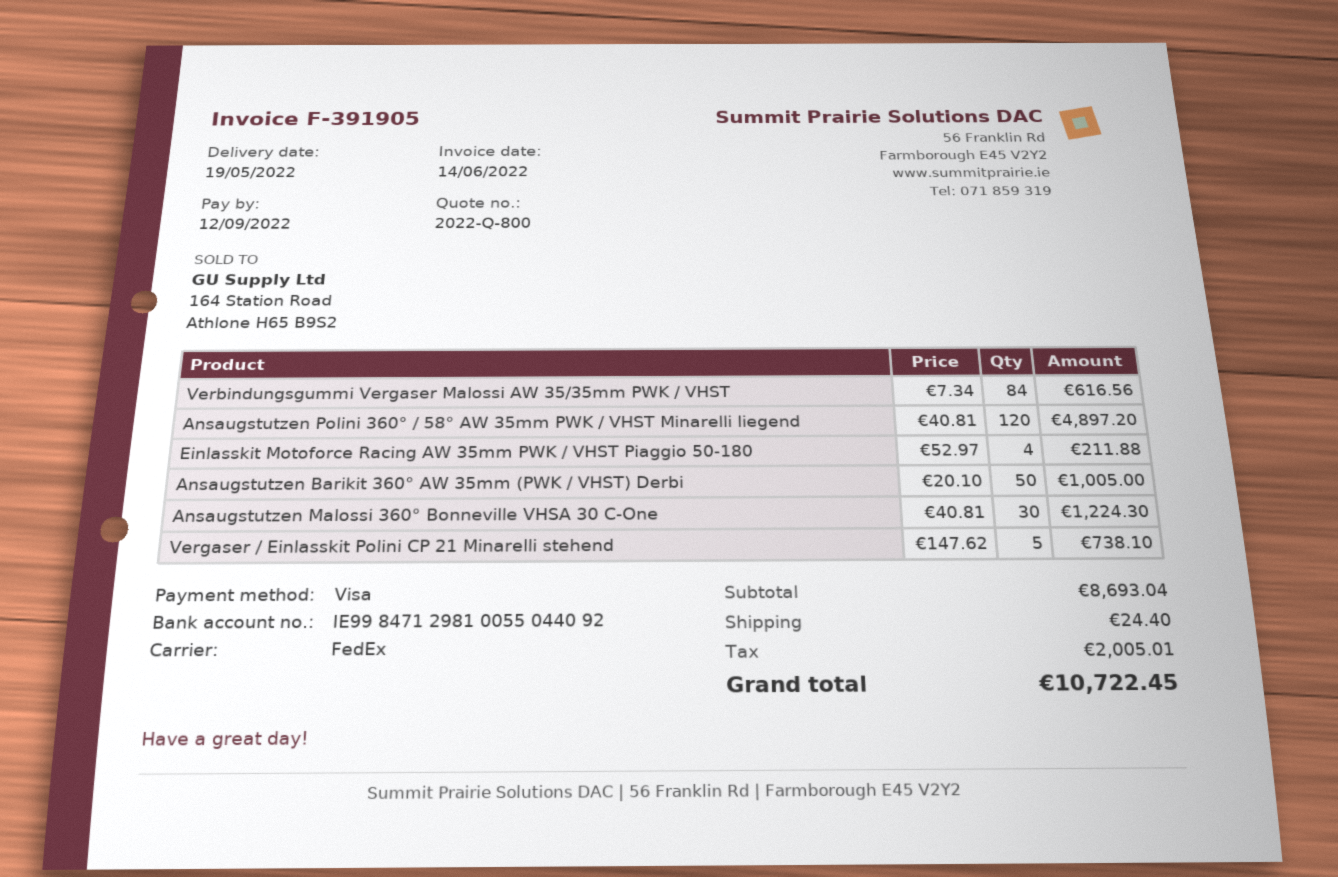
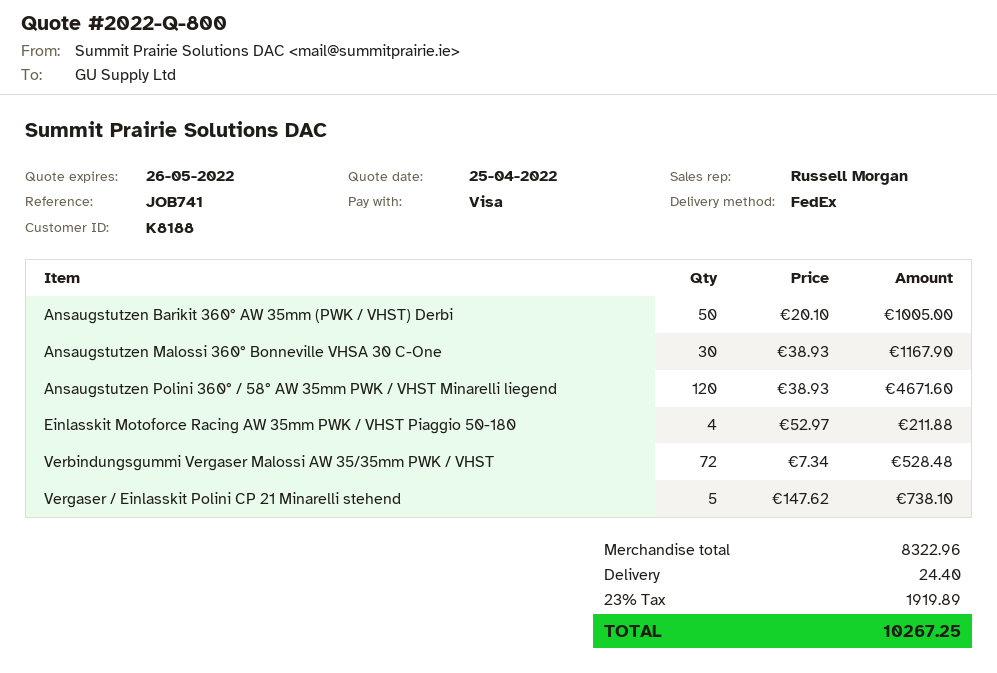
Verbindungsgummi Vergaser Malossi AW 35/35mm PWK / VHST: 84 x 7.34 = 616.56 -> 72 x 7.34 = 528.48
Ansaugstutzen Polini 360° / 58° AW 35mm PWK / VHST Minarelli liegend: 120 x 40.81 = 4897.20 -> 120 x 38.93 = 4671.60
Ansaugstutzen Malossi 360° Bonneville VHSA 30 C-One: 30 x 40.81 = 1224.30 -> 30 x 38.93 = 1167.90
subtotal: 8693.04 -> 8322.96
tax: 2005.01 -> 1919.89
total: 10722.45 -> 10267.25

